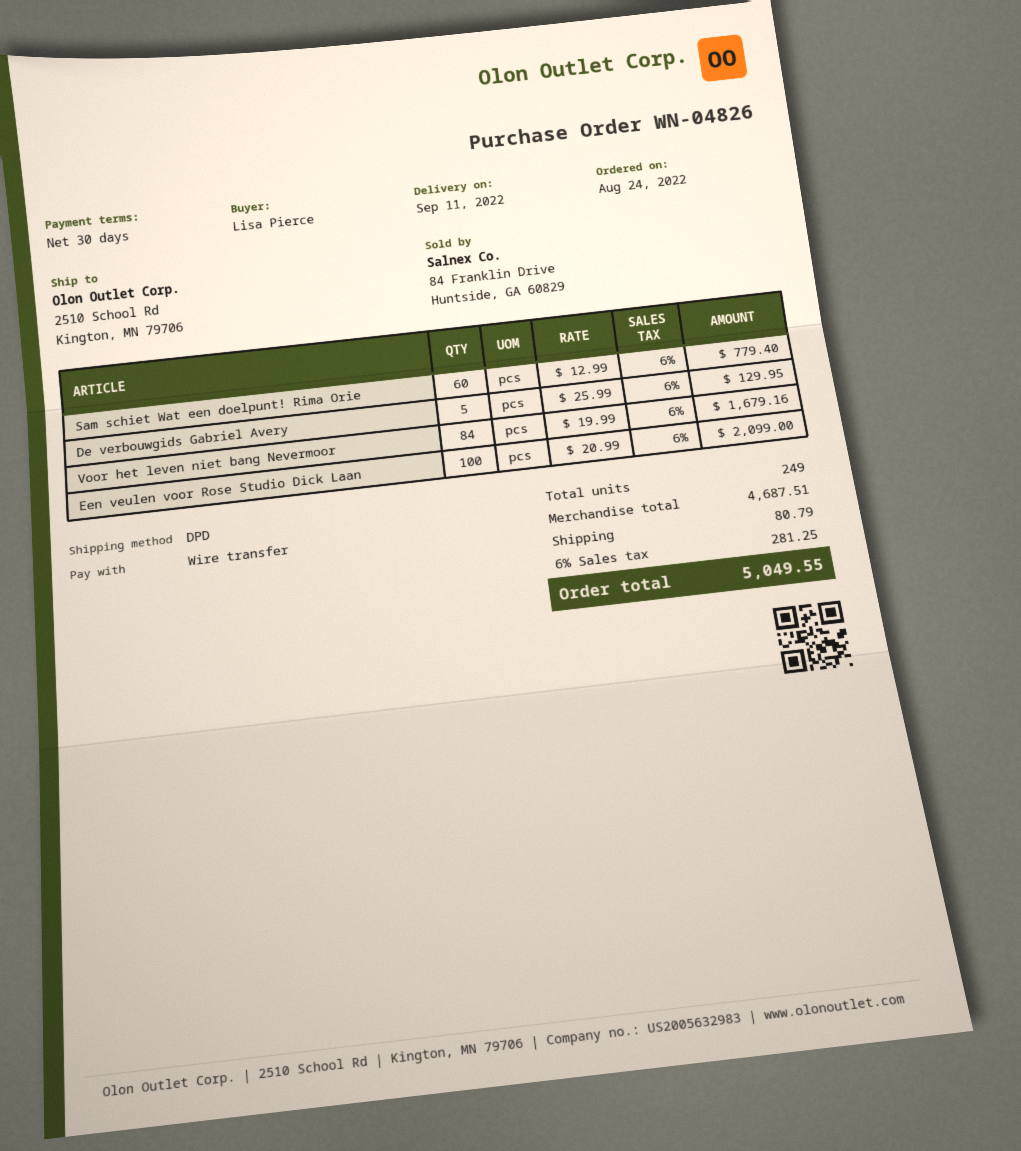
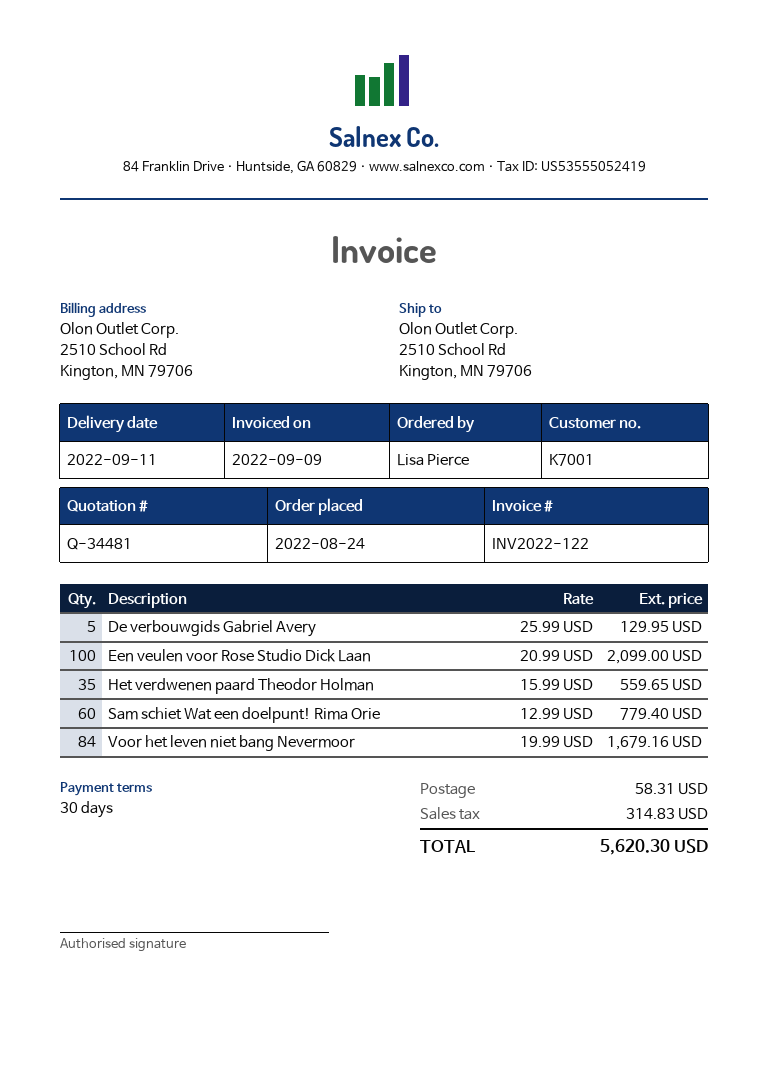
Het verdwenen paard Theodor Holman: none -> 35 x 15.99 = 559.65
shipping: 80.79 -> 58.31
tax: 281.25 -> 314.83
total: 5049.55 -> 5620.30

